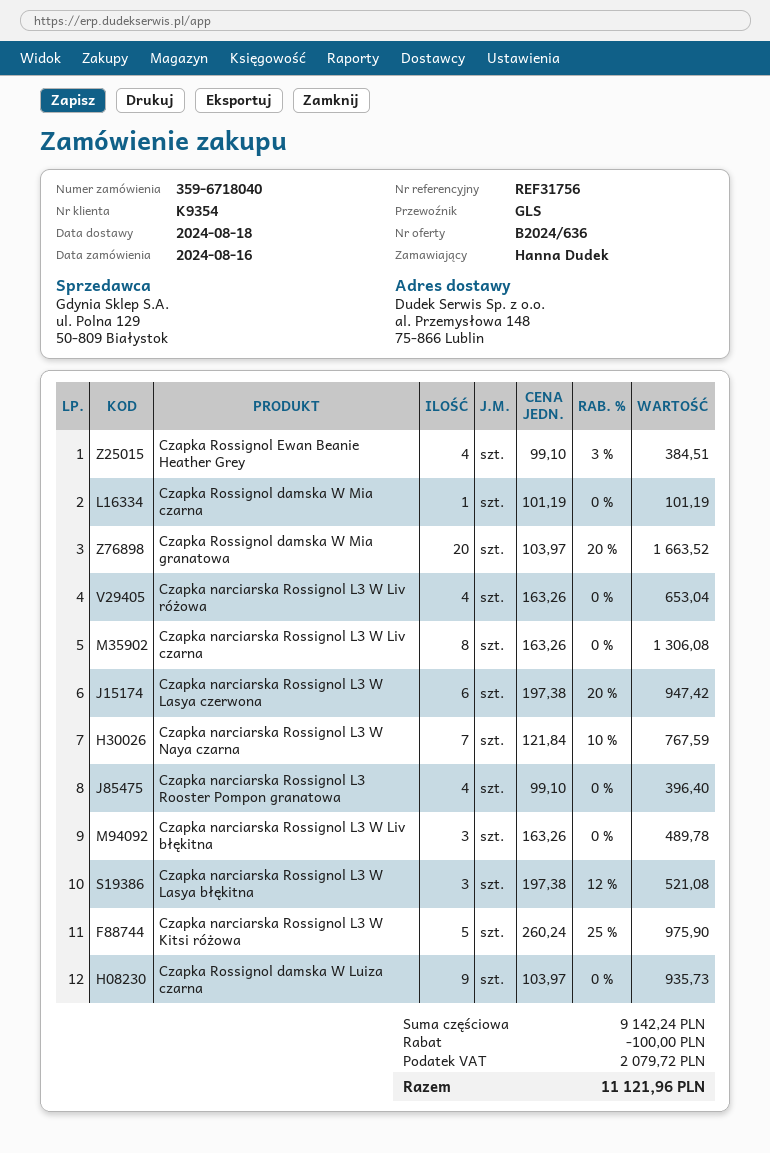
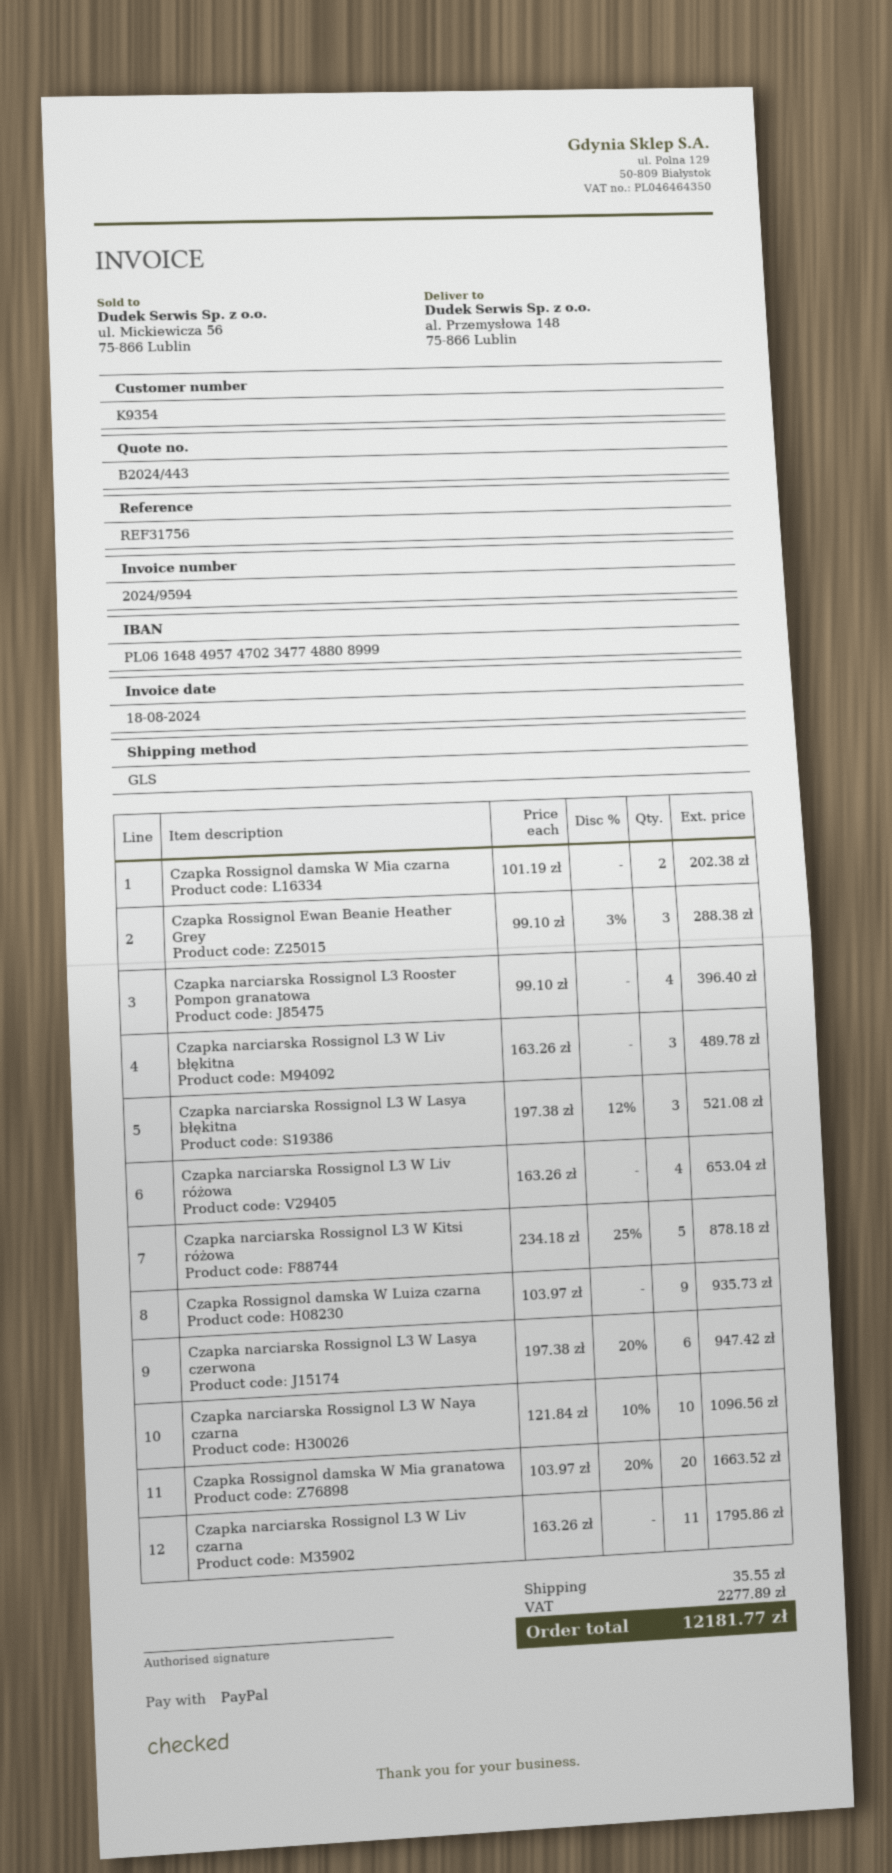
quote number: B2024/636 -> B2024/443
Czapka Rossignol Ewan Beanie Heather Grey: 4 x 99.10 - 3% = 384.51 -> 3 x 99.10 - 3% = 288.38
Czapka Rossignol damska W Mia czarna: 1 x 101.19 = 101.19 -> 2 x 101.19 = 202.38
Czapka narciarska Rossignol L3 W Liv czarna: 8 x 163.26 = 1306.08 -> 11 x 163.26 = 1795.86
Czapka narciarska Rossignol L3 W Naya czarna: 7 x 121.84 - 10% = 767.59 -> 10 x 121.84 - 10% = 1096.56
Czapka narciarska Rossignol L3 W Kitsi różowa: 5 x 260.24 - 25% = 975.90 -> 5 x 234.18 - 25% = 878.18
discount: 100.00 -> none
shipping: none -> 35.55
tax: 2079.72 -> 2277.89
total: 11121.96 -> 12181.77

